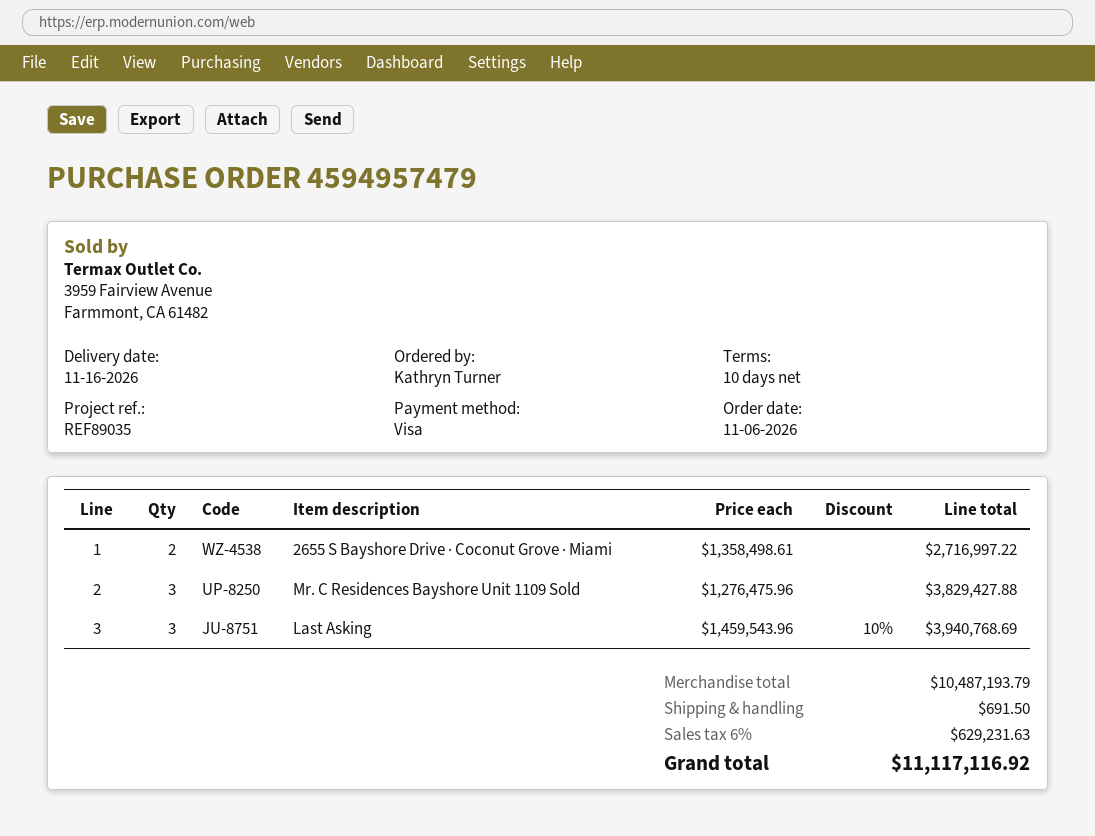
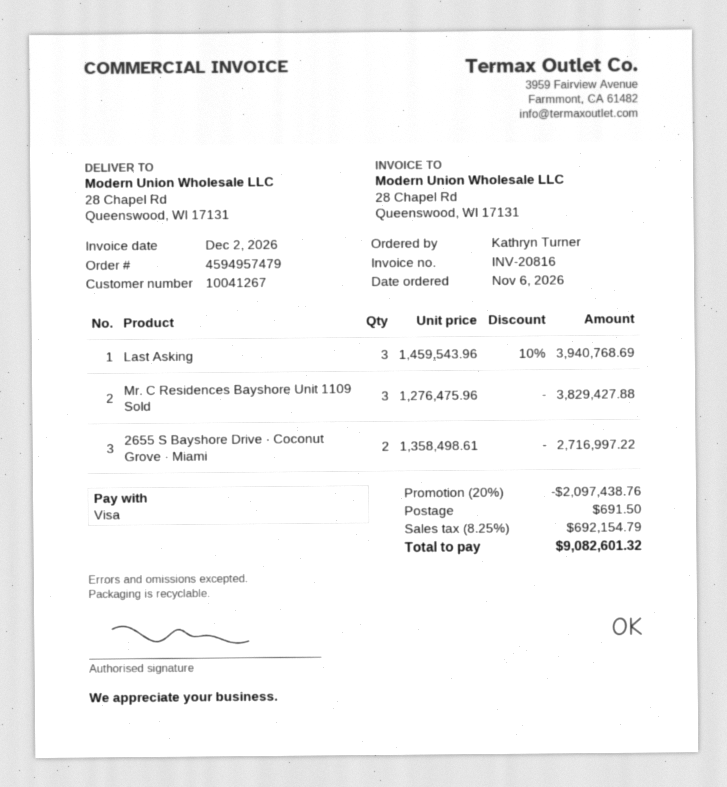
discount: none -> 20% = 2097438.76
tax: 6% = 629231.63 -> 8.25% = 692154.79
total: 11117116.92 -> 9082601.32

